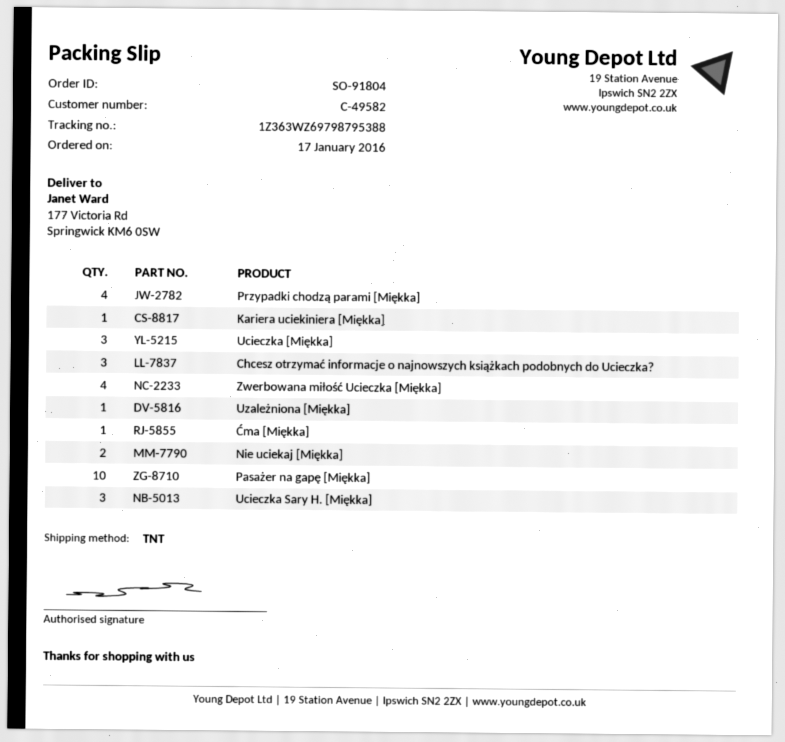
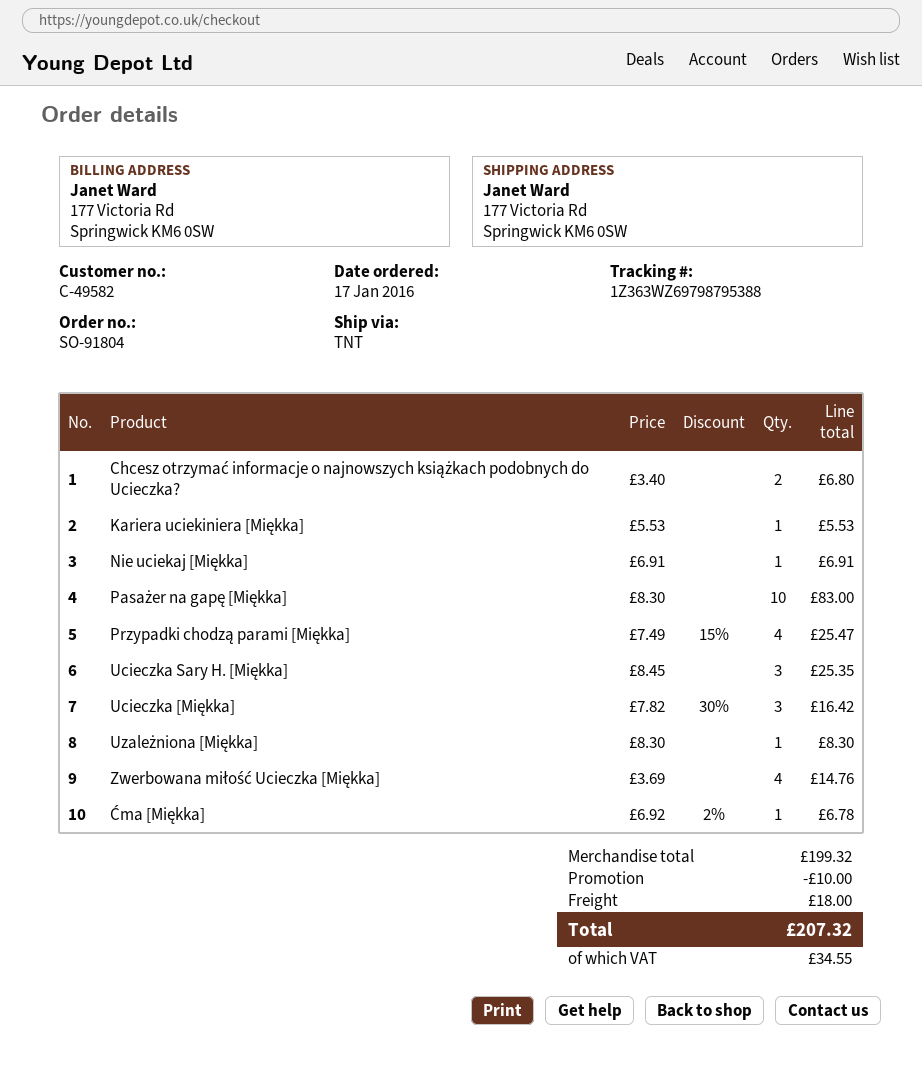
Chcesz otrzymać informacje o najnowszych książkach podobnych do Ucieczka?: 3 -> 2
Nie uciekaj [Miękka]: 2 -> 1

